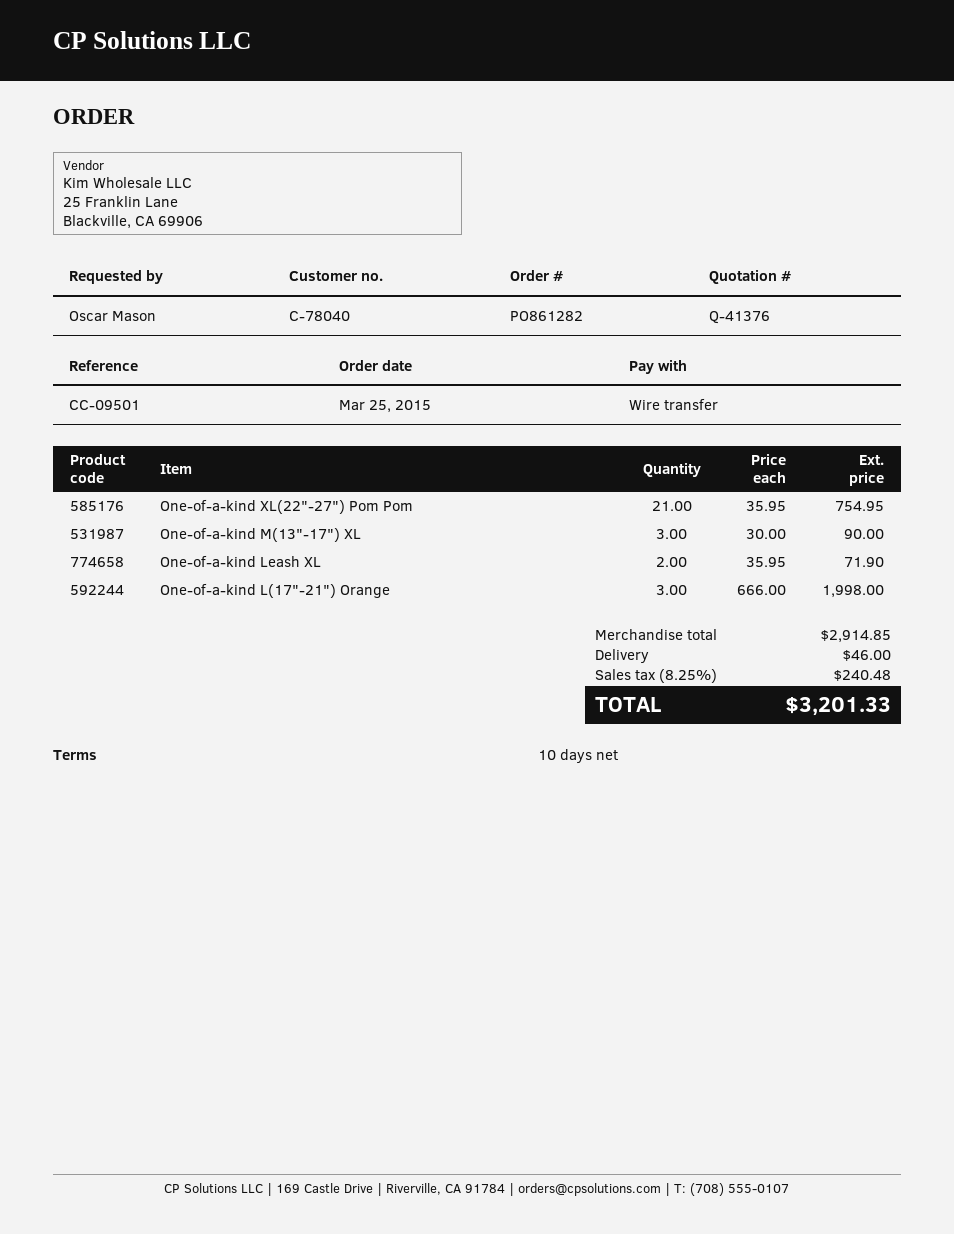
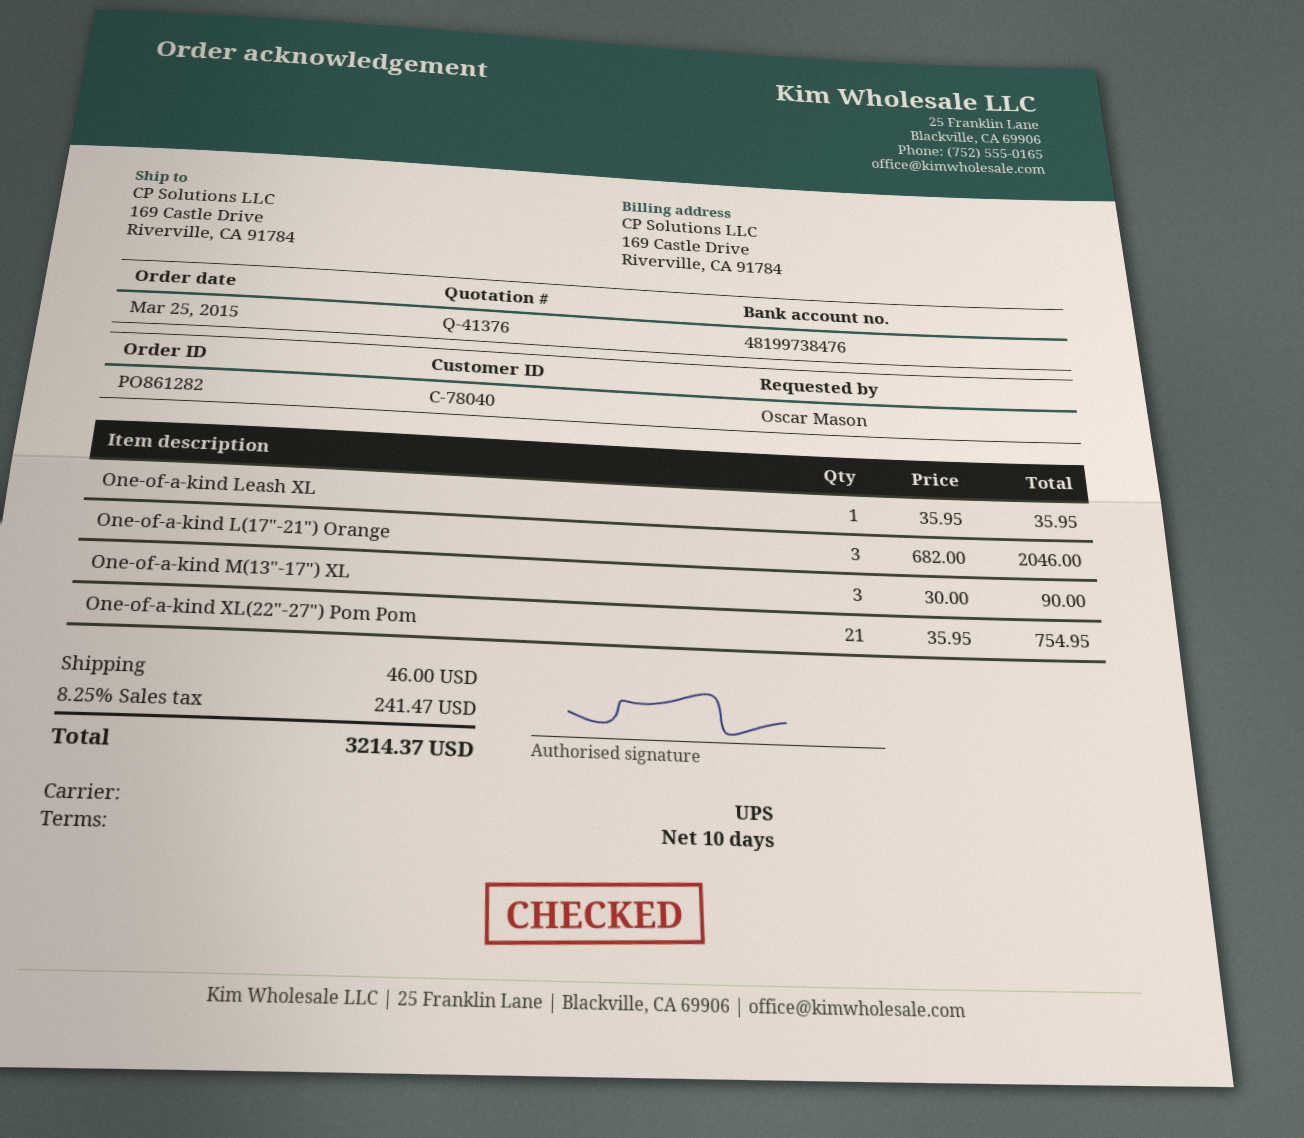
One-of-a-kind Leash XL: 2 x 35.95 = 71.90 -> 1 x 35.95 = 35.95
One-of-a-kind L(17"-21") Orange: 3 x 666.00 = 1998.00 -> 3 x 682.00 = 2046.00
tax: 8.25% = 240.48 -> 8.25% = 241.47
total: 3201.33 -> 3214.37

